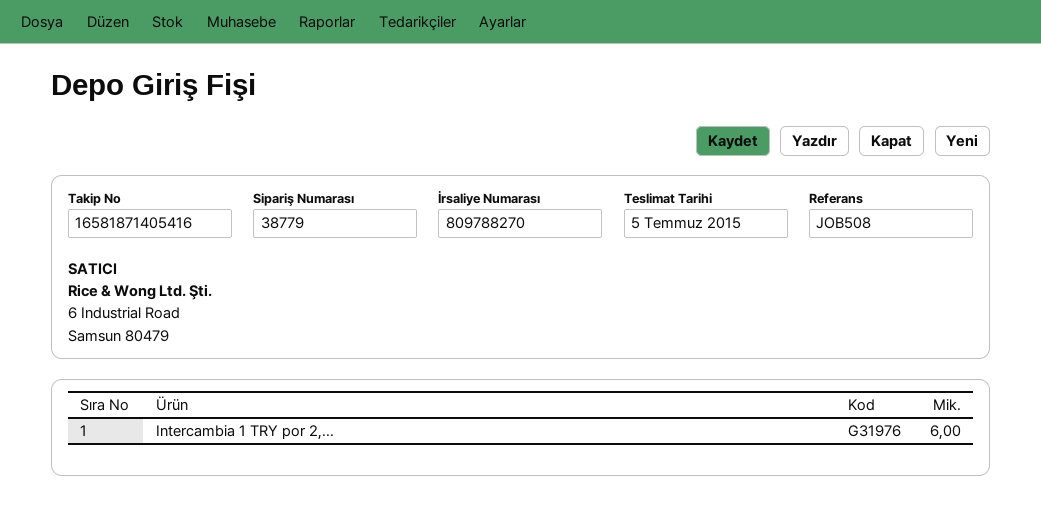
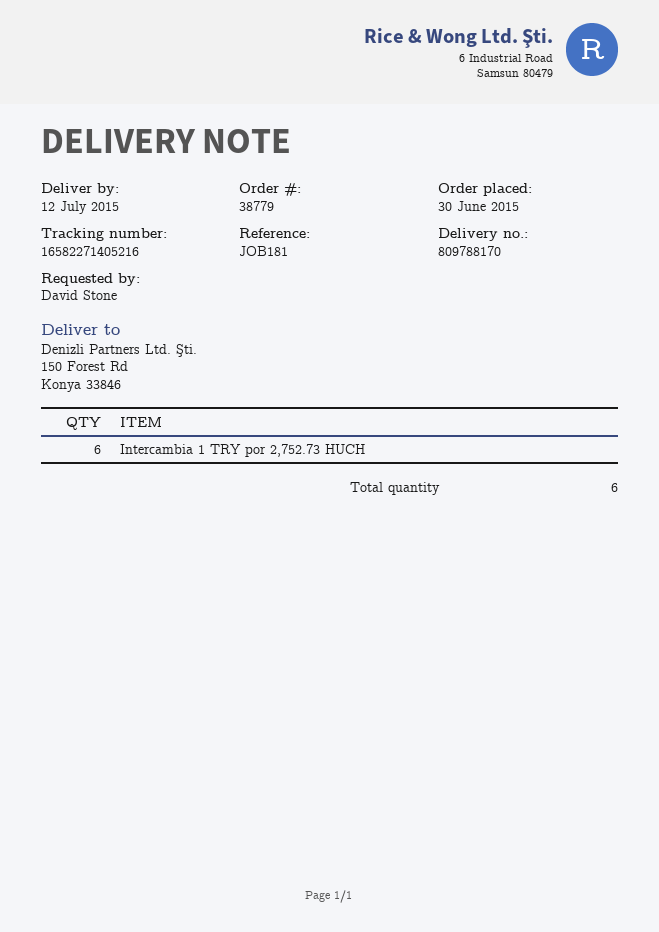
delivery note number: 809788270 -> 809788170
delivery date: 2015-07-05 -> 2015-07-12
reference: JOB508 -> JOB181
tracking number: 16581871405416 -> 16582271405216

